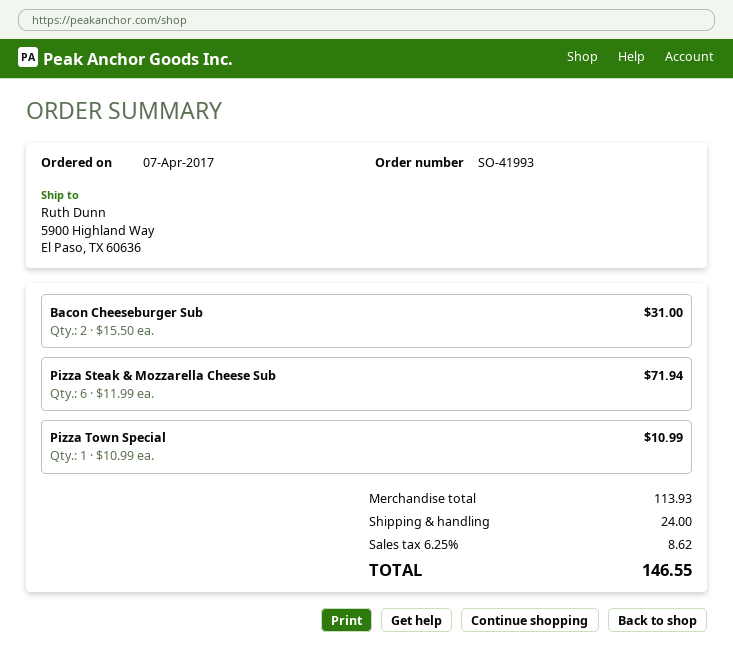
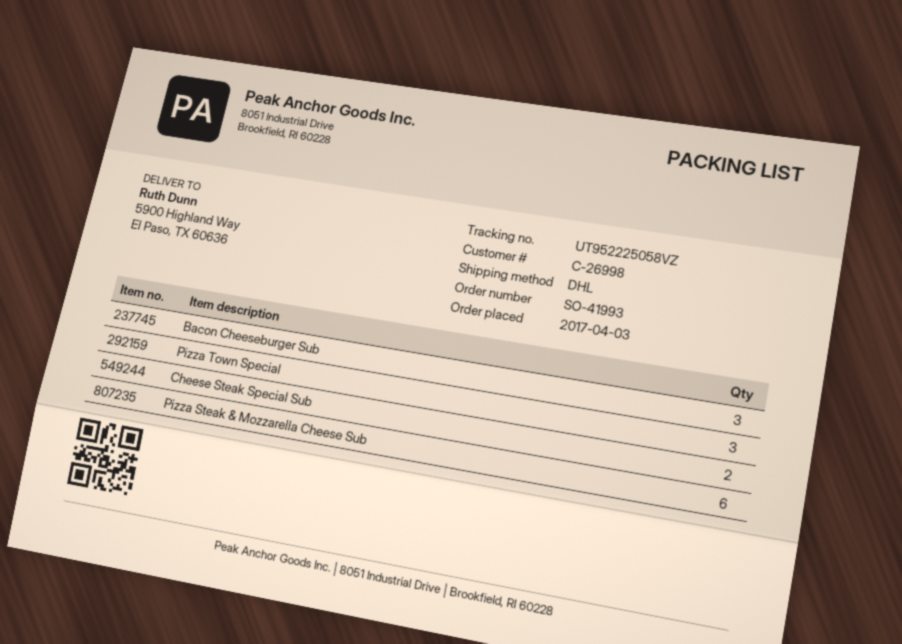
order date: 2017-04-07 -> 2017-04-03
Bacon Cheeseburger Sub: 2 -> 3
Pizza Town Special: 1 -> 3
Cheese Steak Special Sub: none -> 2

